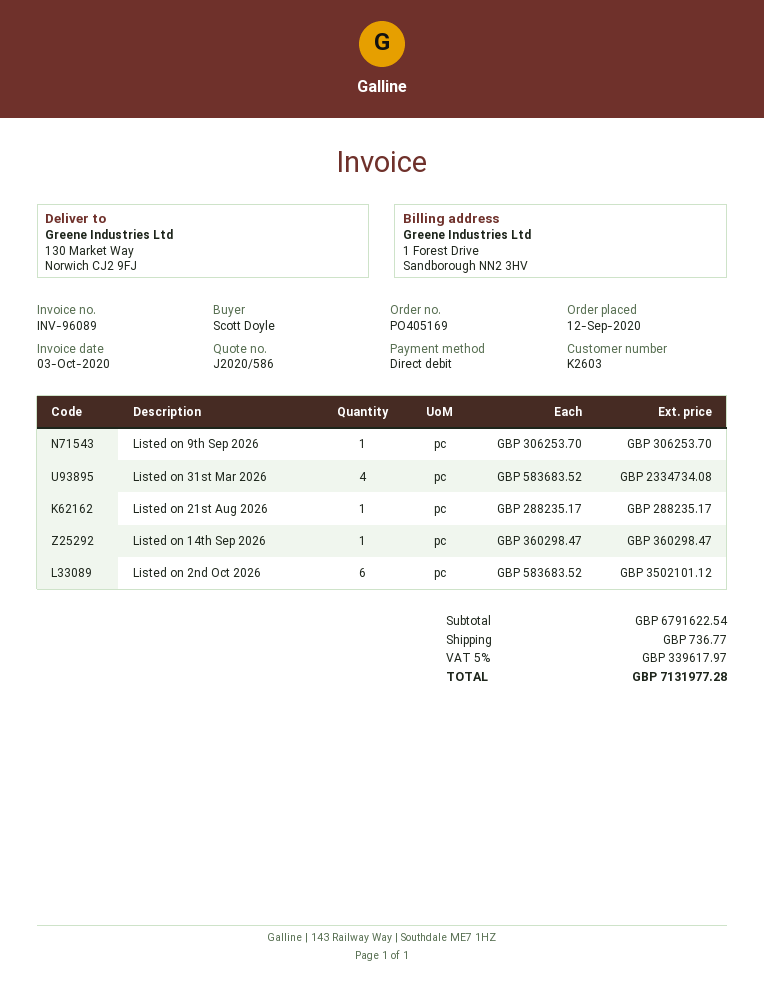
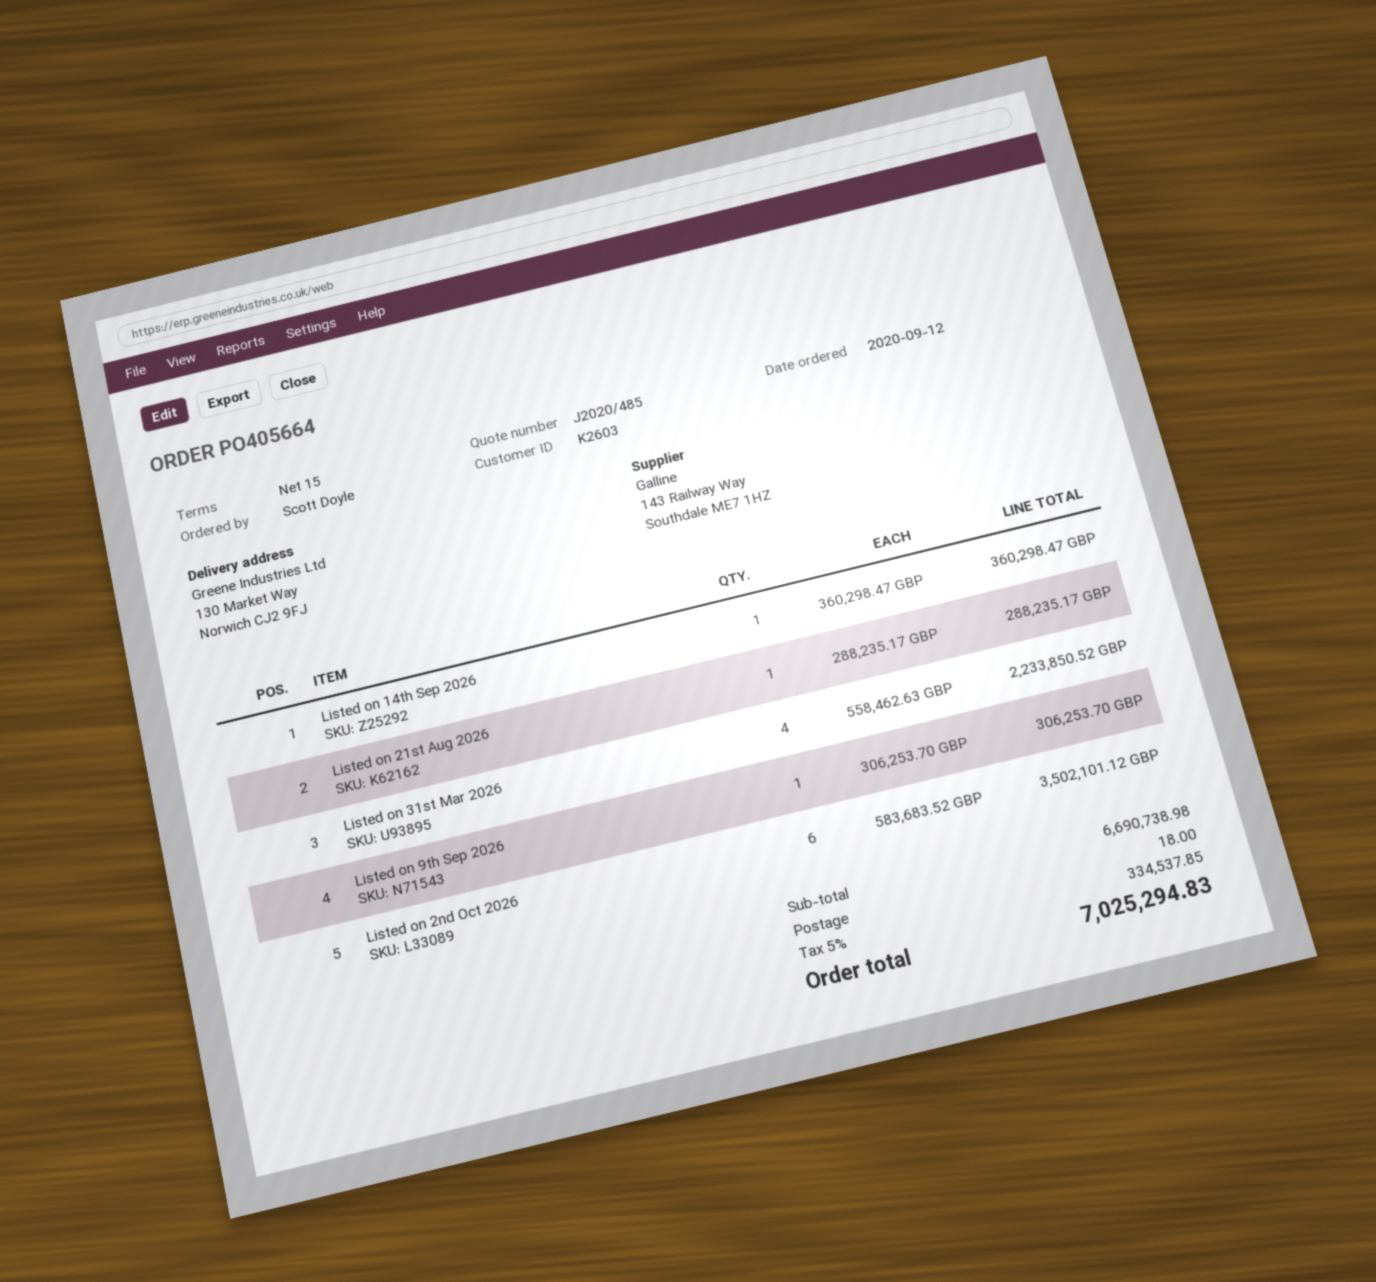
quote number: J2020/586 -> J2020/485
order number: PO405169 -> PO405664
Listed on 31st Mar 2026: 4 x 583683.52 = 2334734.08 -> 4 x 558462.63 = 2233850.52
subtotal: 6791622.54 -> 6690738.98
shipping: 736.77 -> 18.00
tax: 5% = 339617.97 -> 5% = 334537.85
total: 7131977.28 -> 7025294.83

